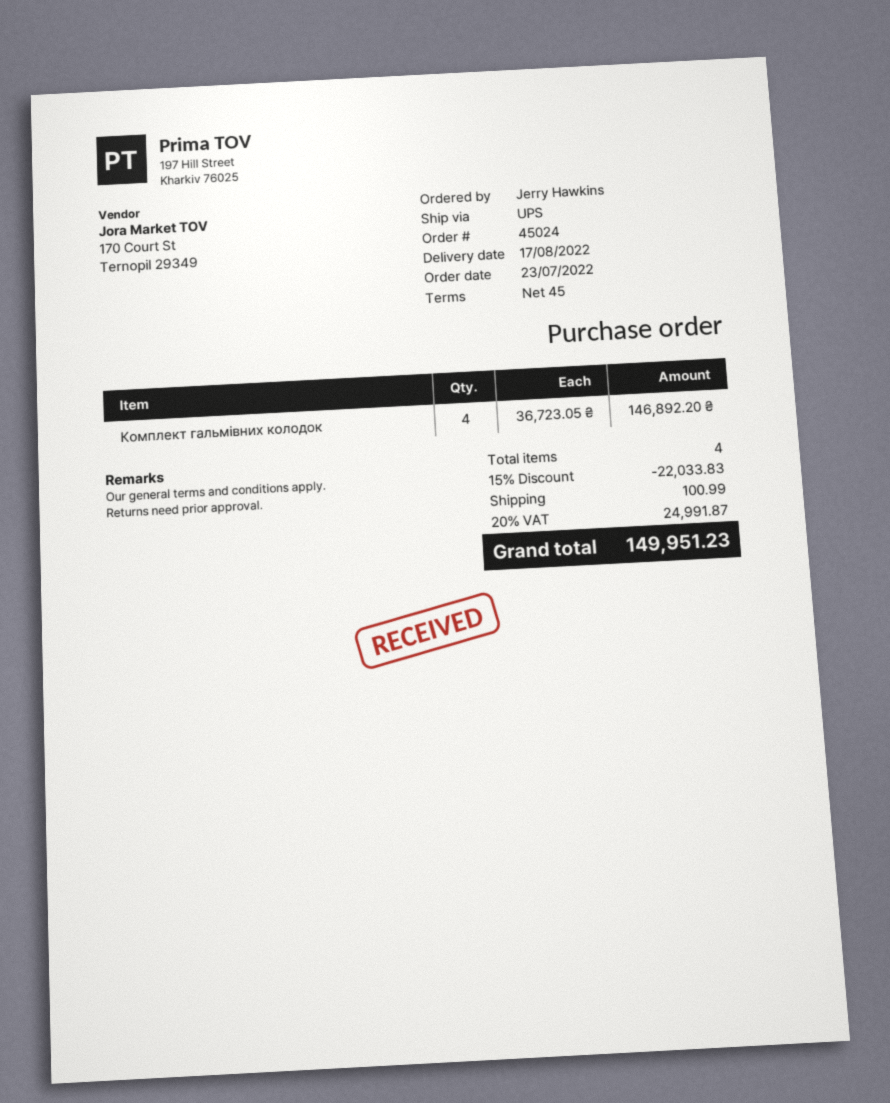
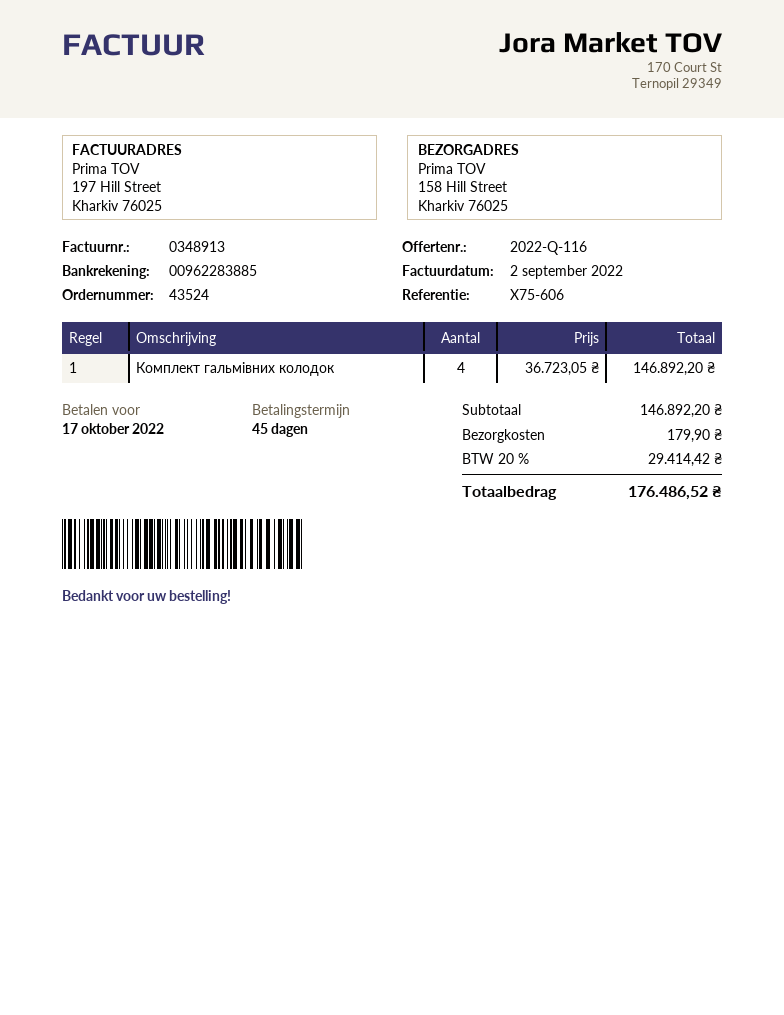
order number: 45024 -> 43524
discount: 15% = 22033.83 -> none
shipping: 100.99 -> 179.90
tax: 20% = 24991.87 -> 20% = 29414.42
total: 149951.23 -> 176486.52

